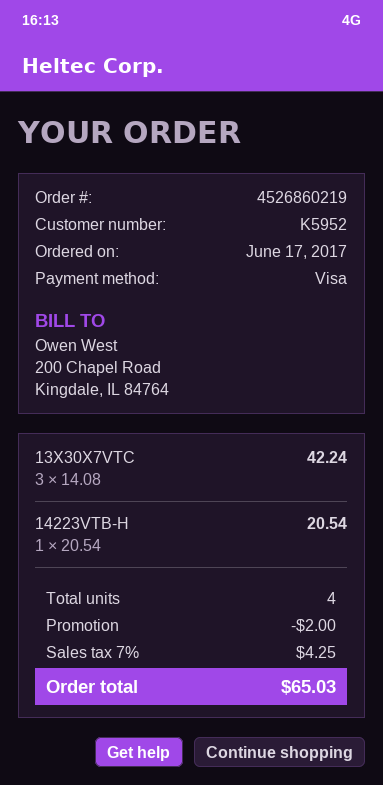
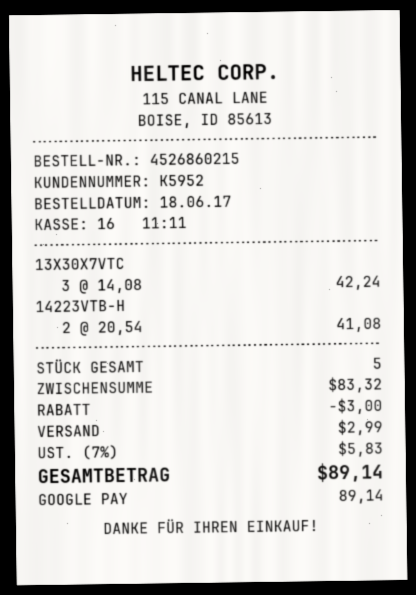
order number: 4526860219 -> 4526860215
order date: 2017-06-17 -> 2017-06-18
payment method: Visa -> Google Pay
14223VTB-H: 1 x 20.54 = 20.54 -> 2 x 20.54 = 41.08
total quantity: 4 -> 5
discount: 2.00 -> 3.00
shipping: none -> 2.99
tax: 7% = 4.25 -> 7% = 5.83
total: 65.03 -> 89.14

